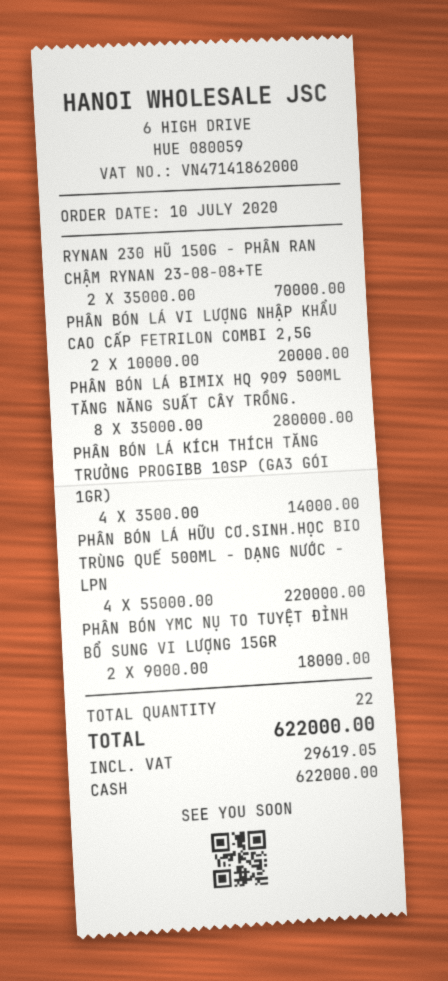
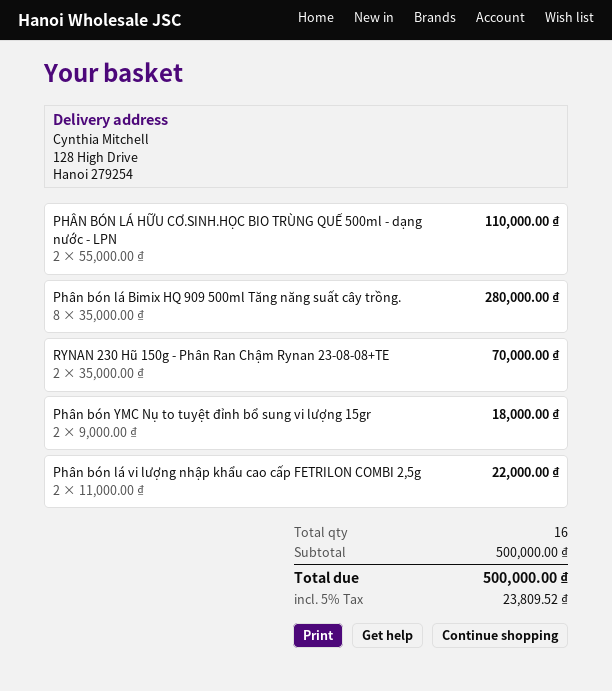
PHÂN BÓN LÁ VI LƯỢNG NHẬP KHẨU CAO CẤP FETRILON COMBI 2,5G: 2 x 10000.00 = 20000.00 -> 2 x 11000.00 = 22000.00
PHÂN BÓN LÁ KÍCH THÍCH TĂNG TRƯỞNG PROGIBB 10SP (GA3 GÓI 1GR): 4 x 3500.00 = 14000.00 -> none
PHÂN BÓN LÁ HỮU CƠ.SINH.HỌC BIO TRÙNG QUẾ 500ML - DẠNG NƯỚC - LPN: 4 x 55000.00 = 220000.00 -> 2 x 55000.00 = 110000.00
total quantity: 22 -> 16
tax: 29619.05 -> 23809.52
total: 622000.00 -> 500000.00

